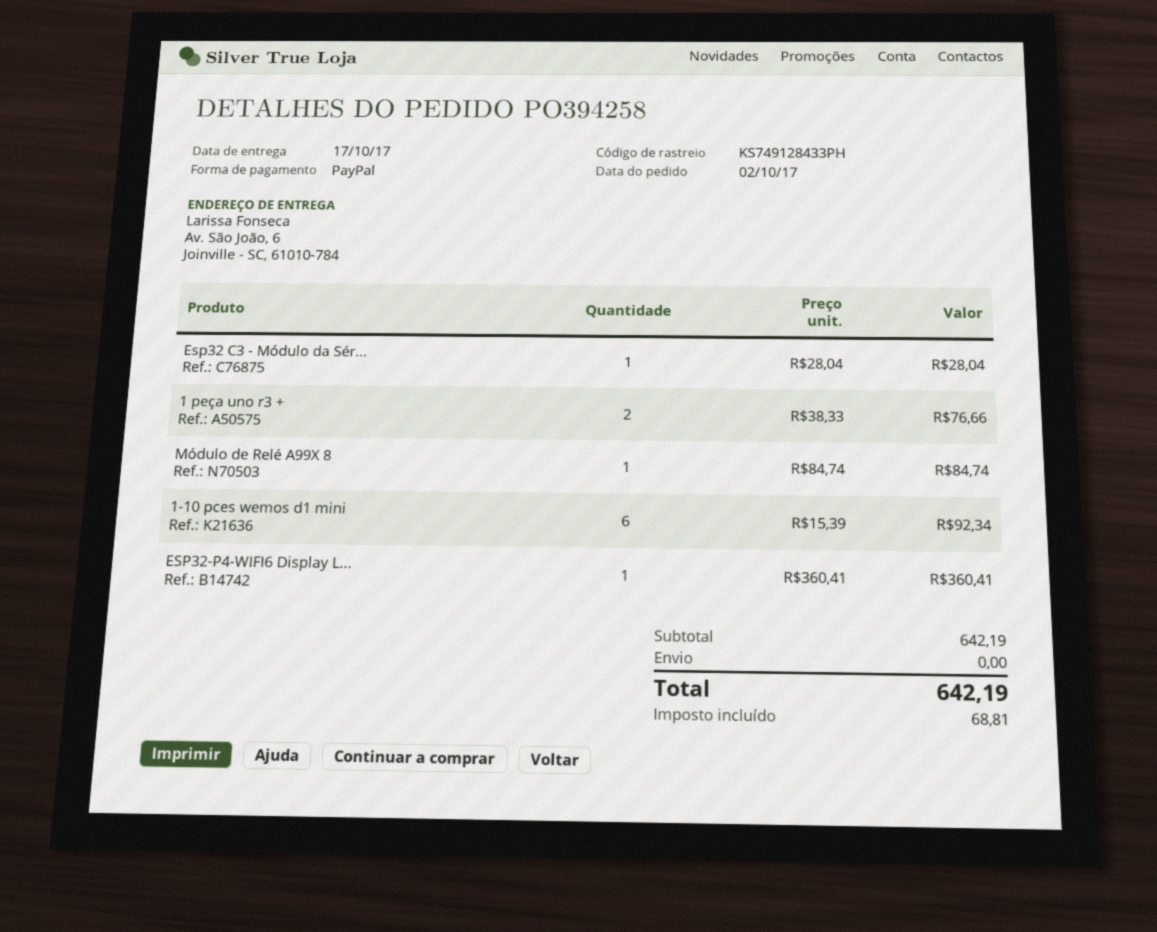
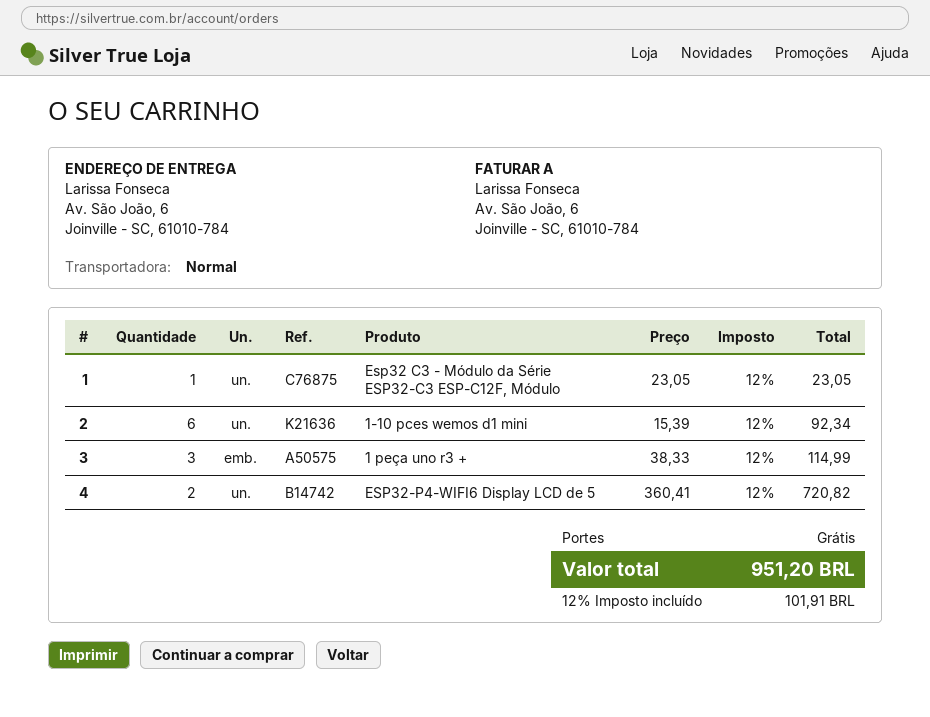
Esp32 C3 - Módulo da Sér...: 1 x 28.04 = 28.04 -> 1 x 23.05 = 23.05
1 peça uno r3 +: 2 x 38.33 = 76.66 -> 3 x 38.33 = 114.99
Módulo de Relé A99X 8: 1 x 84.74 = 84.74 -> none
ESP32-P4-WIFI6 Display L...: 1 x 360.41 = 360.41 -> 2 x 360.41 = 720.82
tax: 68.81 -> 101.91
total: 642.19 -> 951.20

